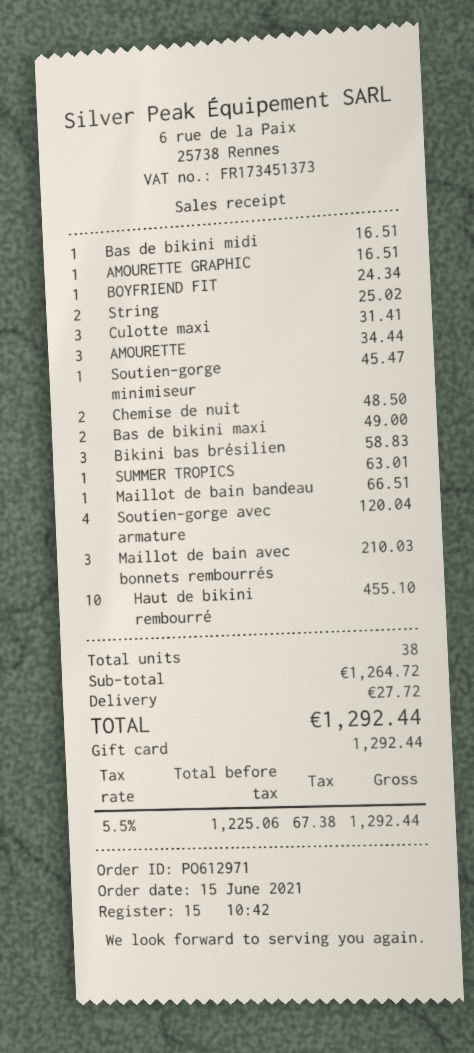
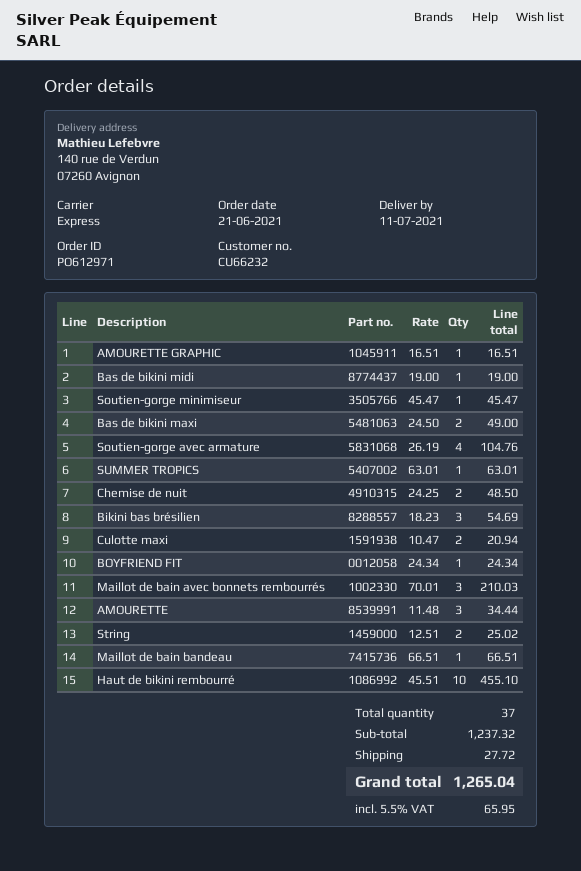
order date: 2021-06-15 -> 2021-06-21
Bas de bikini midi: 1 for 16.51 -> 1 for 19.00
Culotte maxi: 3 for 31.41 -> 2 for 20.94
Bikini bas brésilien: 3 for 58.83 -> 3 for 54.69
Soutien-gorge avec armature: 4 for 120.04 -> 4 for 104.76
total quantity: 38 -> 37
subtotal: 1264.72 -> 1237.32
tax: 5.5% = 67.38 -> 5.5% = 65.95
total: 1292.44 -> 1265.04

